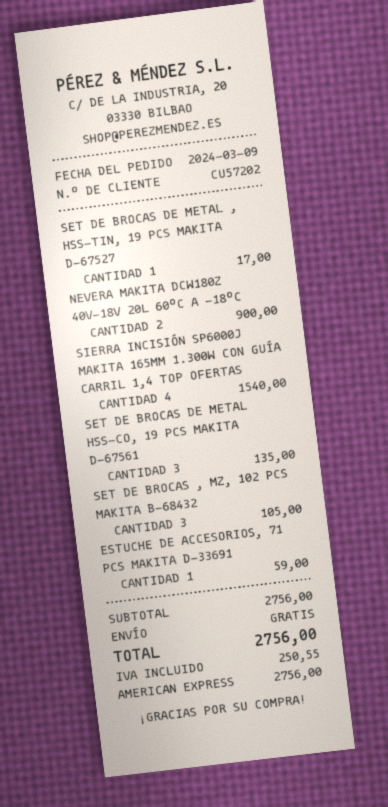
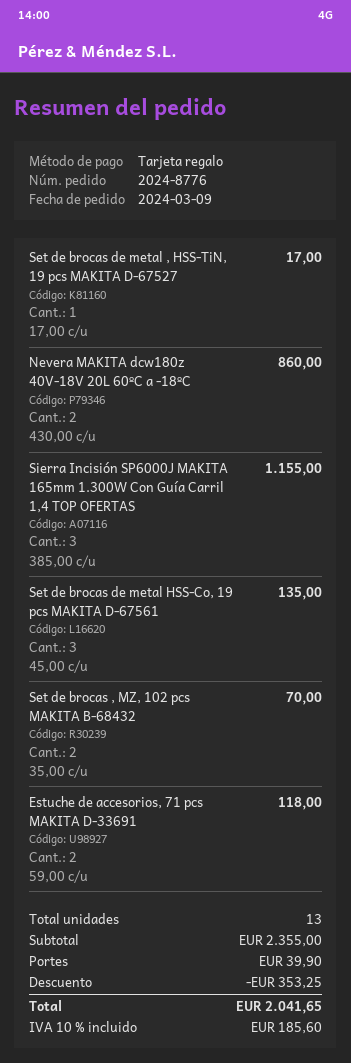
payment method: American Express -> gift card
NEVERA MAKITA DCW180Z 40V-18V 20L 60ºC A -18ºC: 2 for 900.00 -> 2 for 860.00
SIERRA INCISIÓN SP6000J MAKITA 165MM 1.300W CON GUÍA CARRIL 1,4 TOP OFERTAS: 4 for 1540.00 -> 3 for 1155.00
SET DE BROCAS , MZ, 102 PCS MAKITA B-68432: 3 for 105.00 -> 2 for 70.00
ESTUCHE DE ACCESORIOS, 71 PCS MAKITA D-33691: 1 for 59.00 -> 2 for 118.00
subtotal: 2756.00 -> 2355.00
discount: none -> 353.25
shipping: 0.00 -> 39.90
tax: 250.55 -> 185.60
total: 2756.00 -> 2041.65

